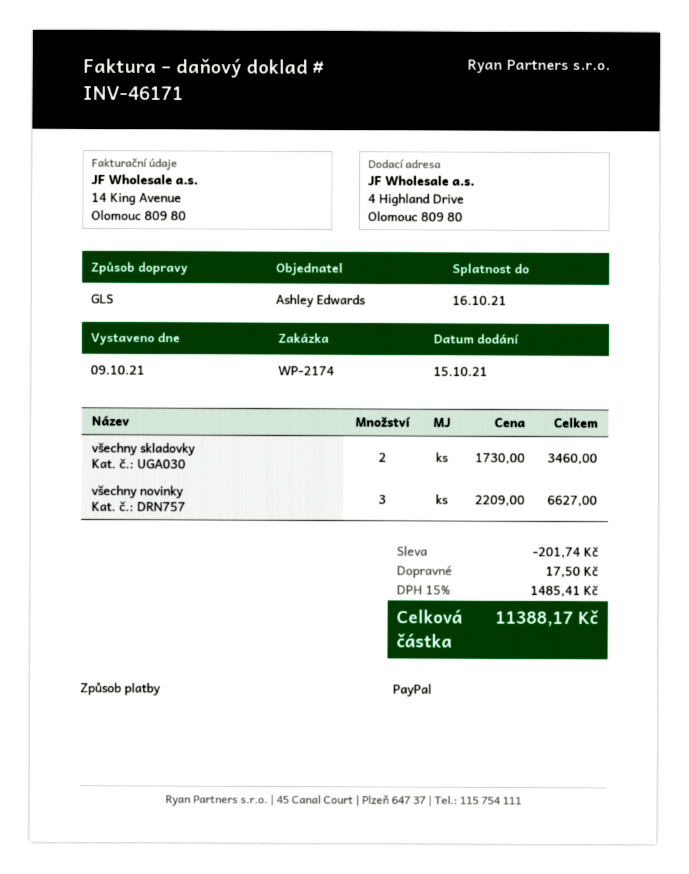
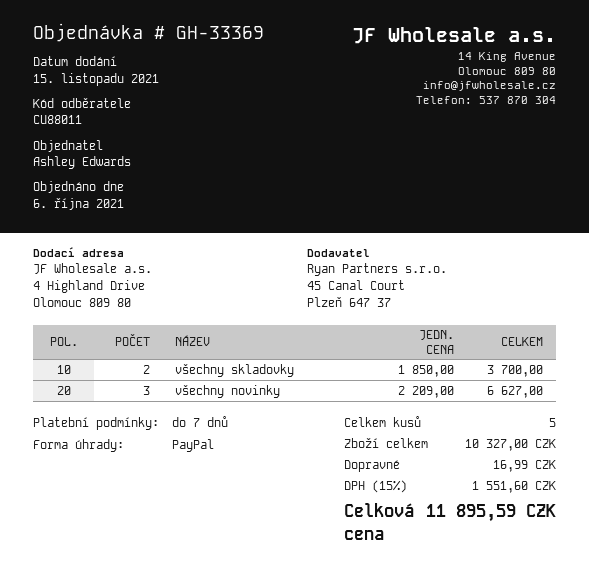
delivery date: 2021-10-15 -> 2021-11-15
všechny skladovky: 2 x 1730.00 = 3460.00 -> 2 x 1850.00 = 3700.00
discount: 201.74 -> none
shipping: 17.50 -> 16.99
tax: 15% = 1485.41 -> 15% = 1551.60
total: 11388.17 -> 11895.59

